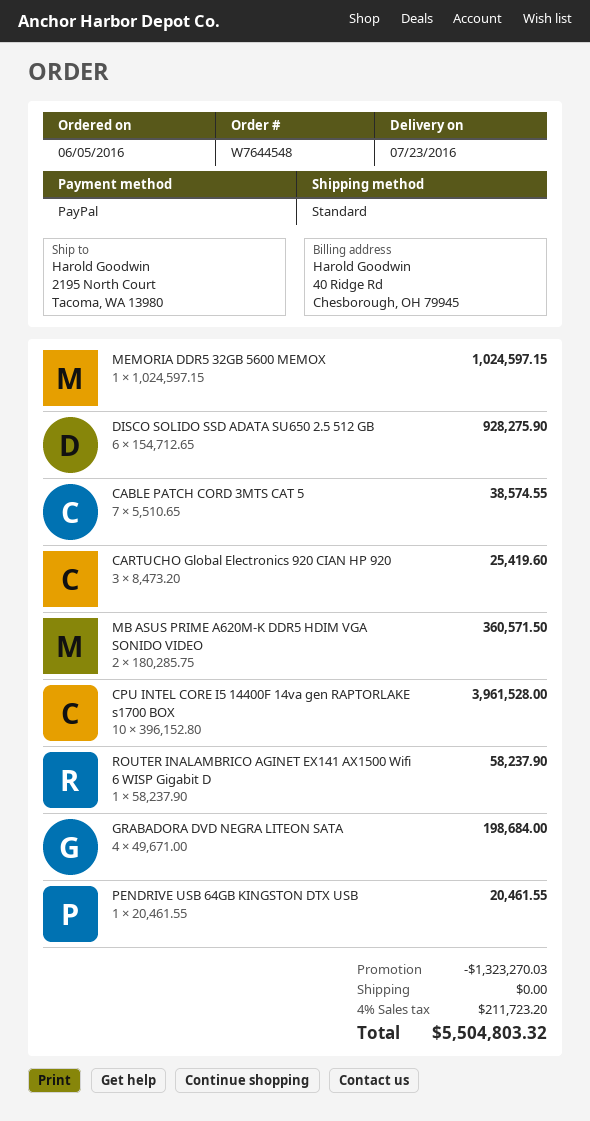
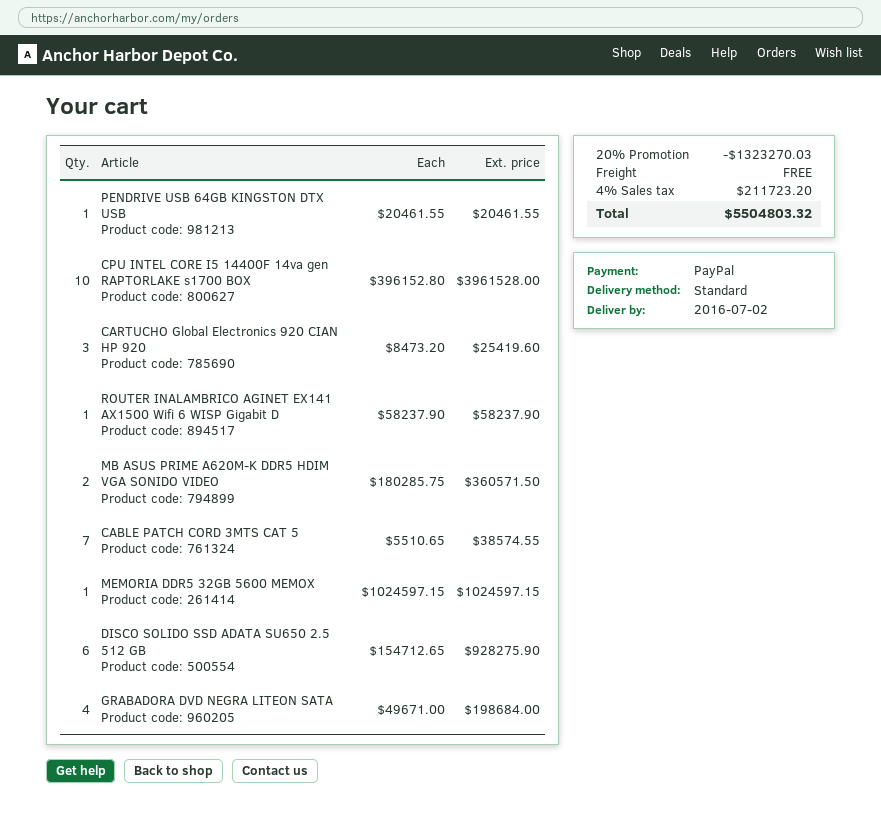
delivery date: 2016-07-23 -> 2016-07-02

